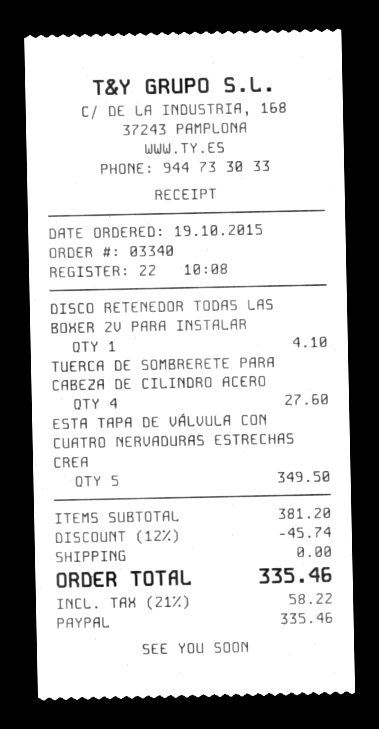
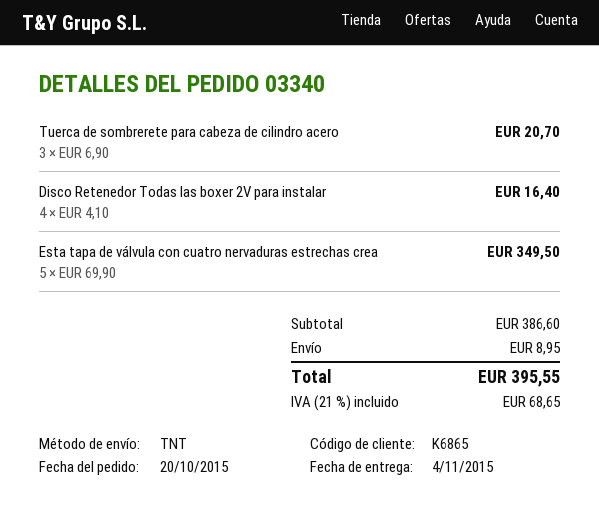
order date: 2015-10-19 -> 2015-10-20
DISCO RETENEDOR TODAS LAS BOXER 2V PARA INSTALAR: 1 for 4.10 -> 4 for 16.40
TUERCA DE SOMBRERETE PARA CABEZA DE CILINDRO ACERO: 4 for 27.60 -> 3 for 20.70
subtotal: 381.20 -> 386.60
discount: 12% = 45.74 -> none
shipping: 0.00 -> 8.95
tax: 21% = 58.22 -> 21% = 68.65
total: 335.46 -> 395.55

